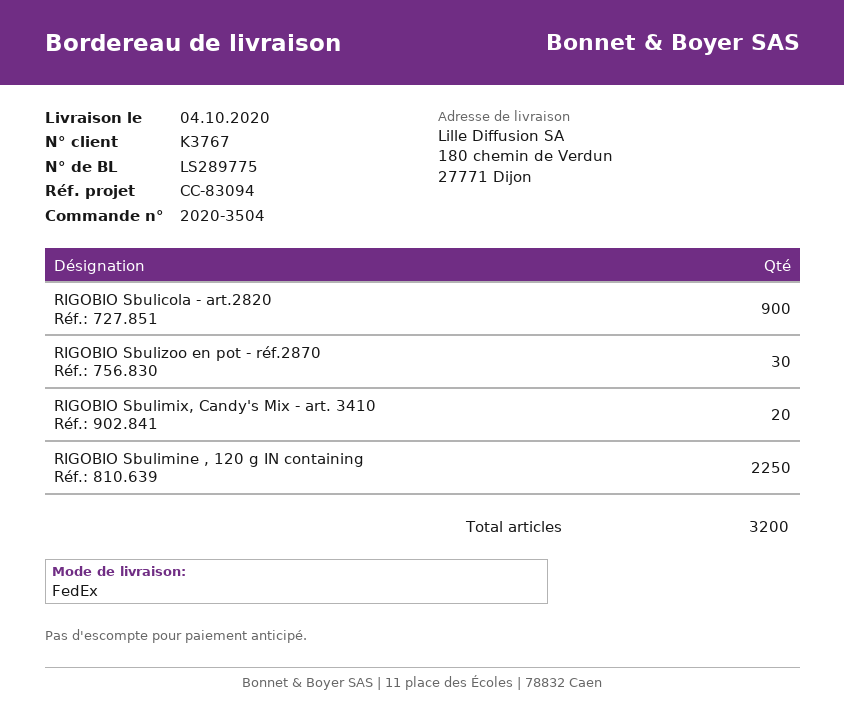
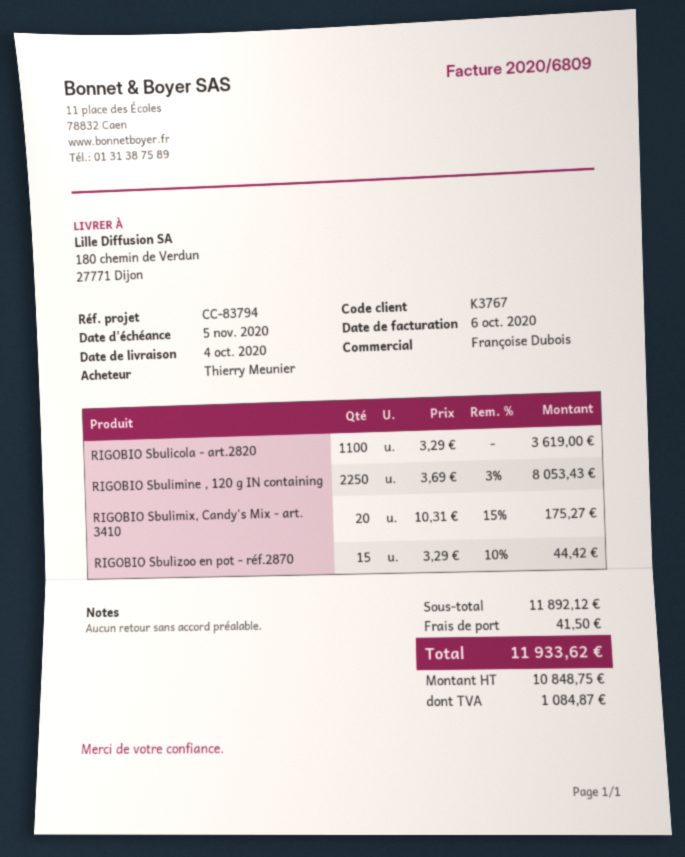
reference: CC-83094 -> CC-83794
RIGOBIO Sbulicola - art.2820: 900 -> 1100
RIGOBIO Sbulizoo en pot - réf.2870: 30 -> 15

